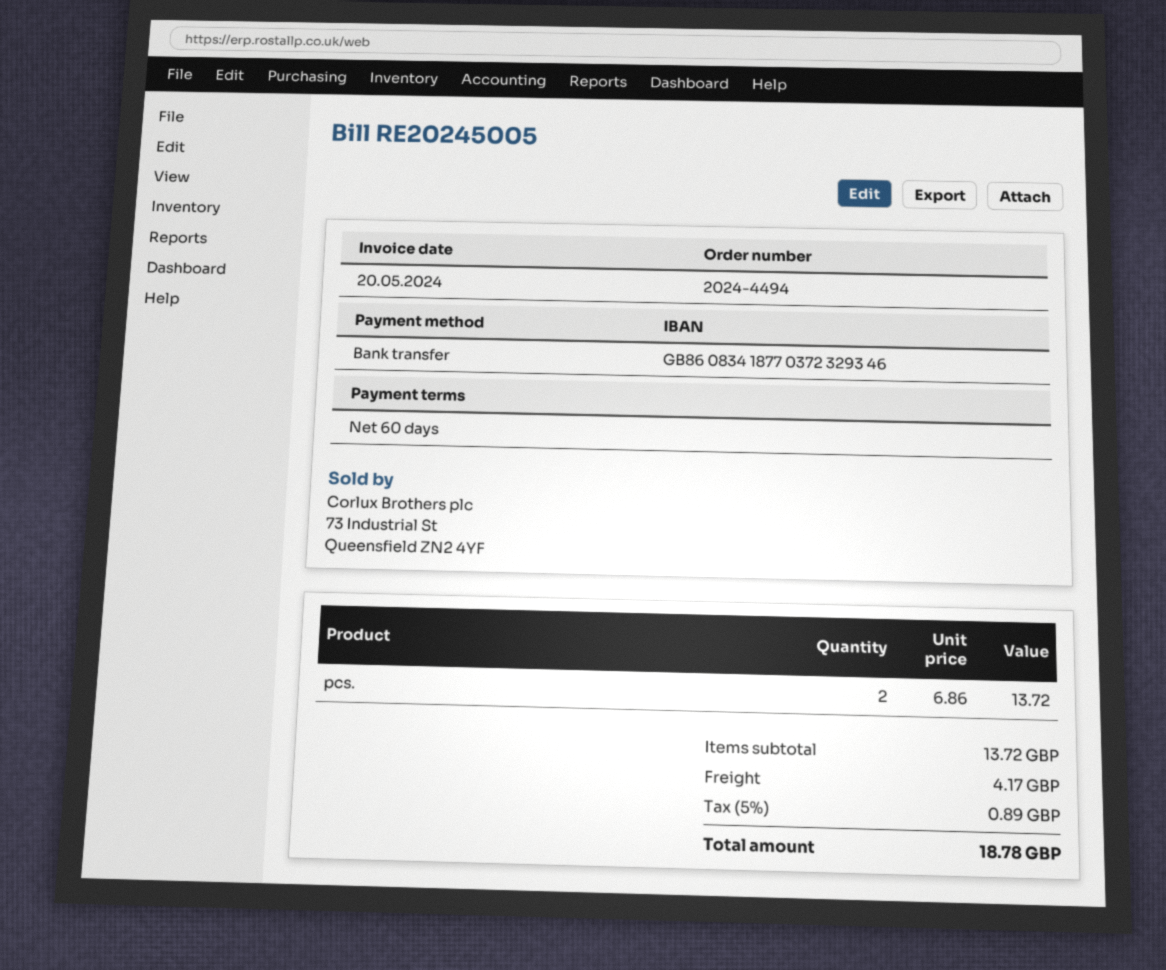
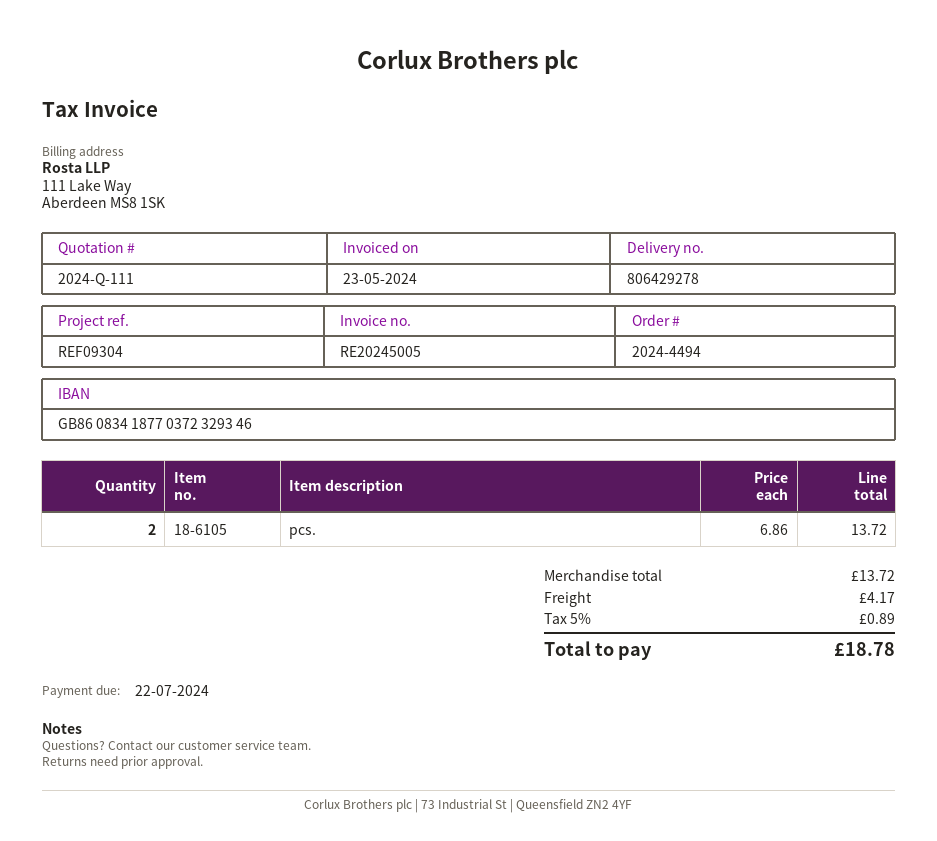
invoice date: 2024-05-20 -> 2024-05-23

